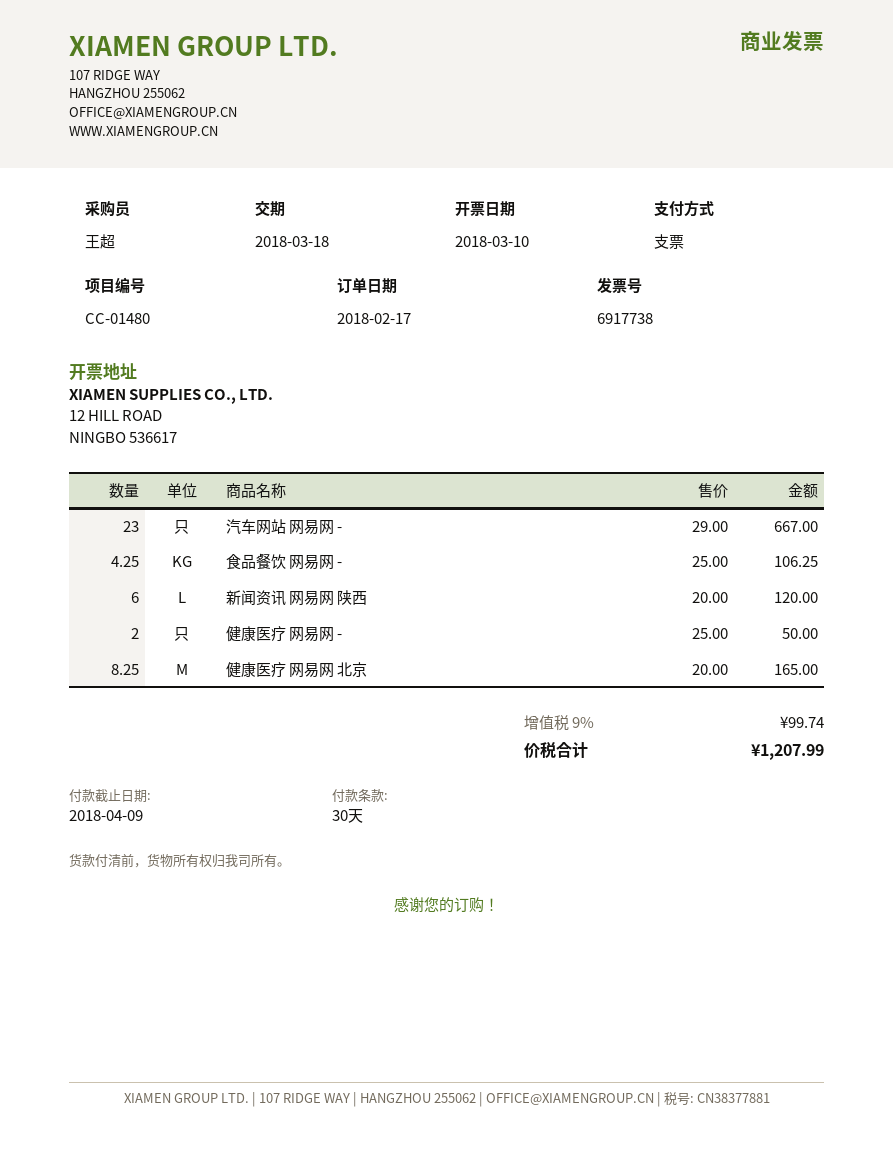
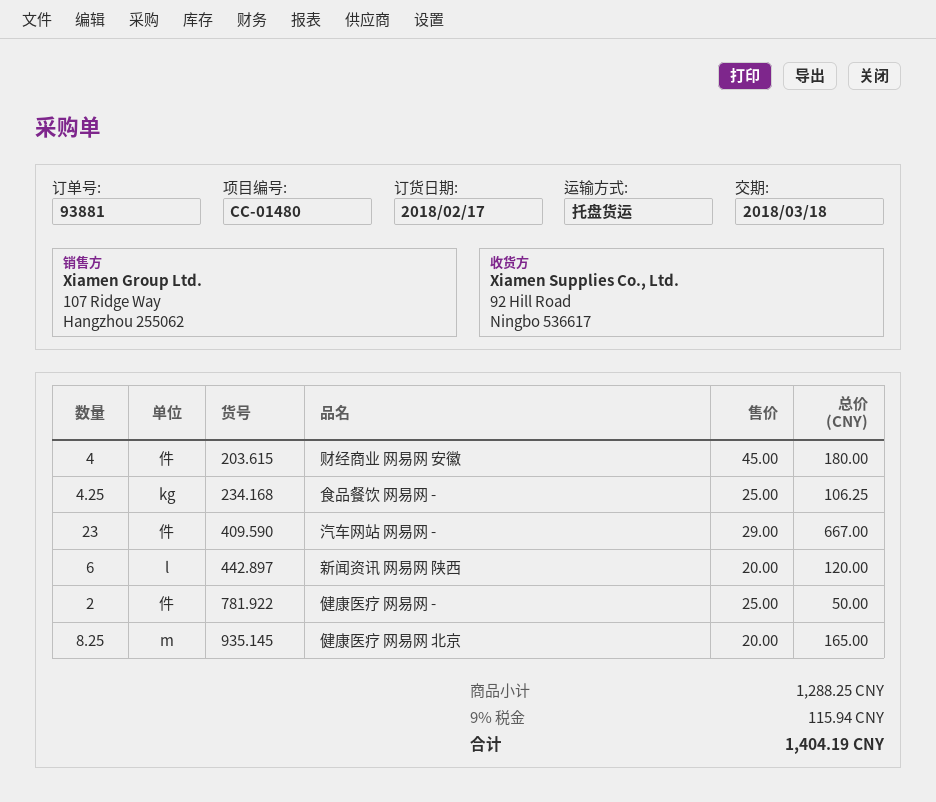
财经商业 网易网 安徽: none -> 4 x 45.00 = 180.00
tax: 9% = 99.74 -> 9% = 115.94
total: 1207.99 -> 1404.19

